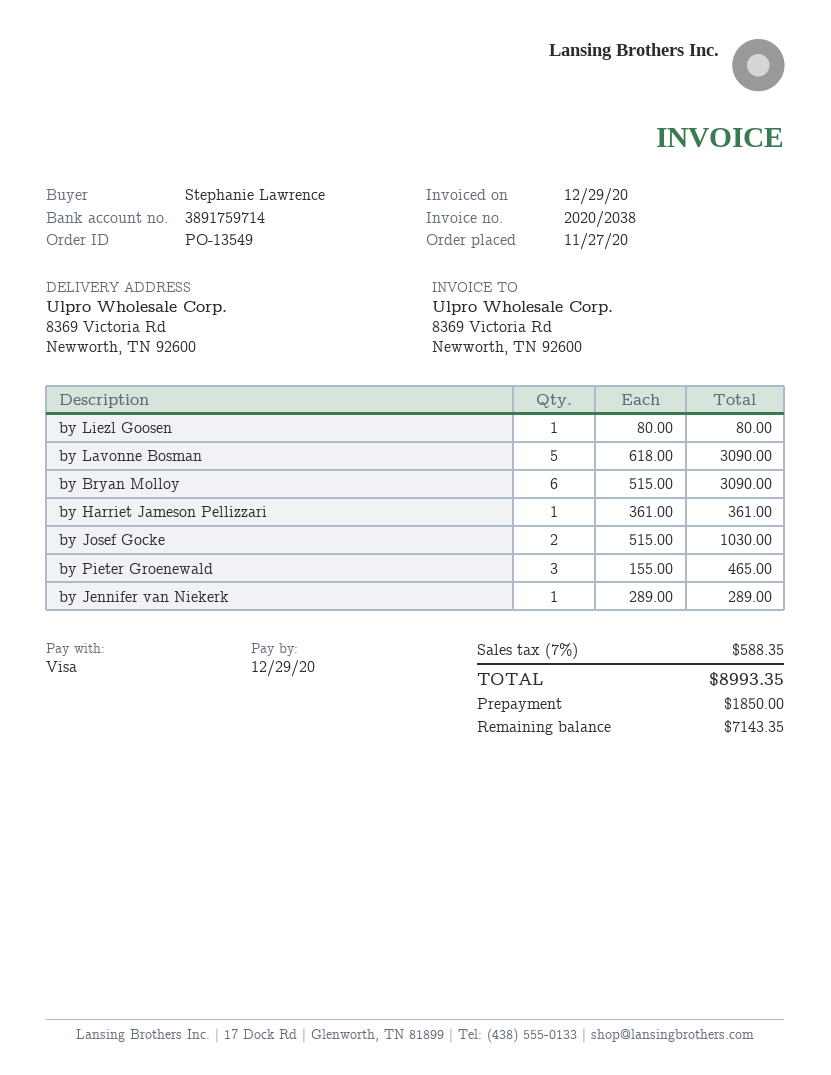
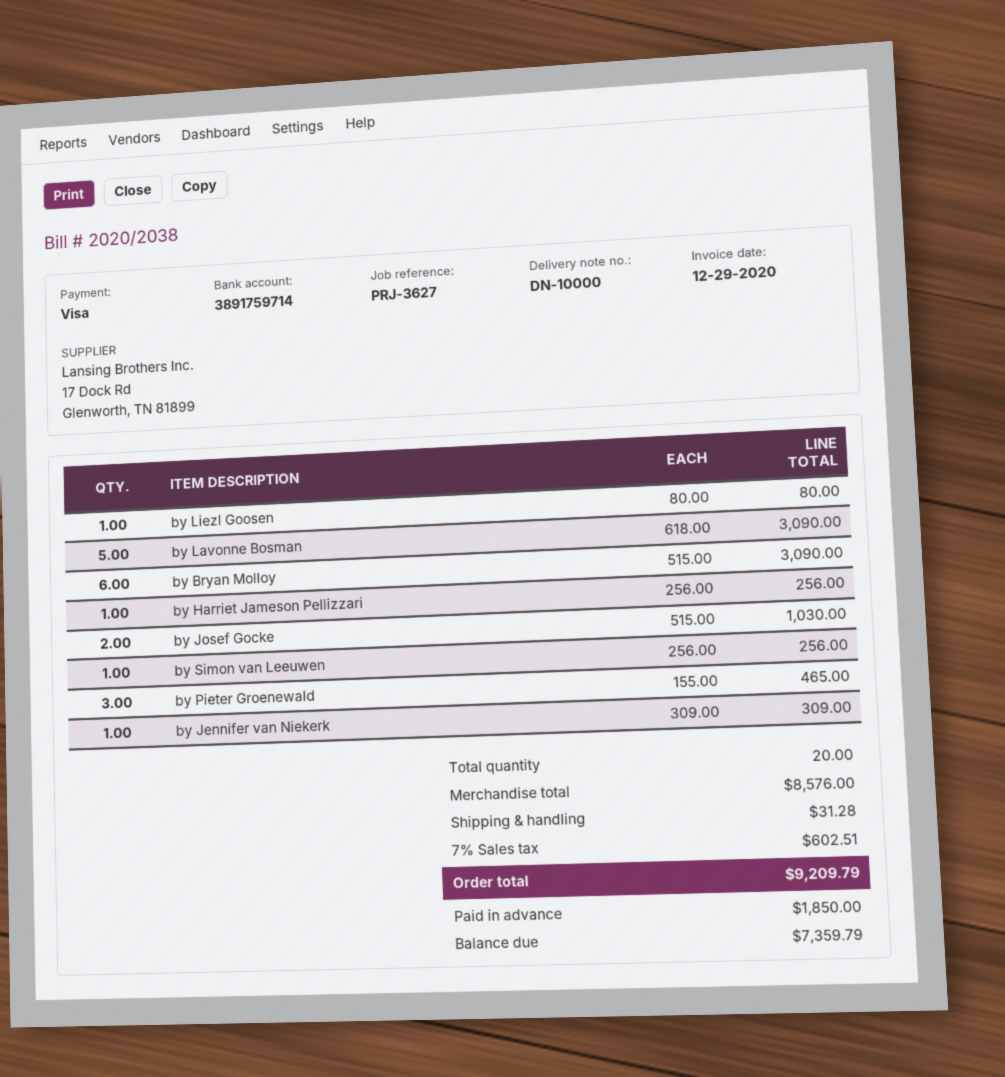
by Harriet Jameson Pellizzari: 1 x 361.00 = 361.00 -> 1 x 256.00 = 256.00
by Jennifer van Niekerk: 1 x 289.00 = 289.00 -> 1 x 309.00 = 309.00
by Simon van Leeuwen: none -> 1 x 256.00 = 256.00
shipping: none -> 31.28
tax: 7% = 588.35 -> 7% = 602.51
total: 8993.35 -> 9209.79
balance: 7143.35 -> 7359.79

